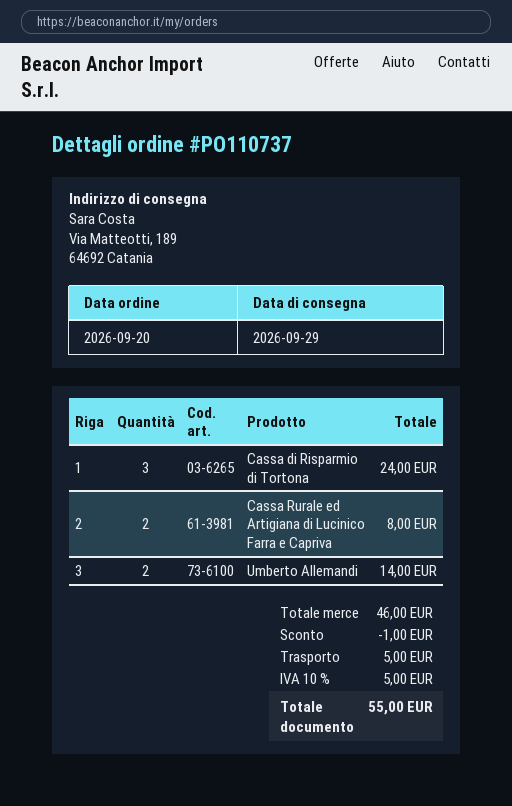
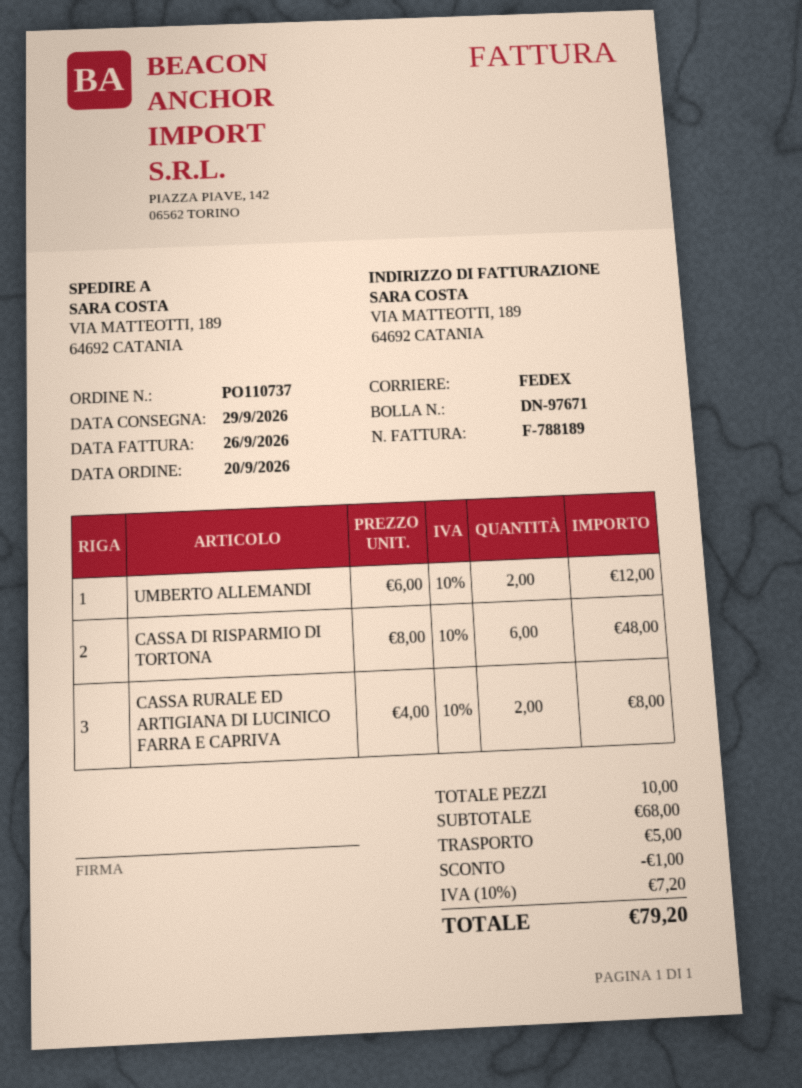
Cassa di Risparmio di Tortona: 3 for 24.00 -> 6 for 48.00
Umberto Allemandi: 2 for 14.00 -> 2 for 12.00
subtotal: 46.00 -> 68.00
tax: 10% = 5.00 -> 10% = 7.20
total: 55.00 -> 79.20

